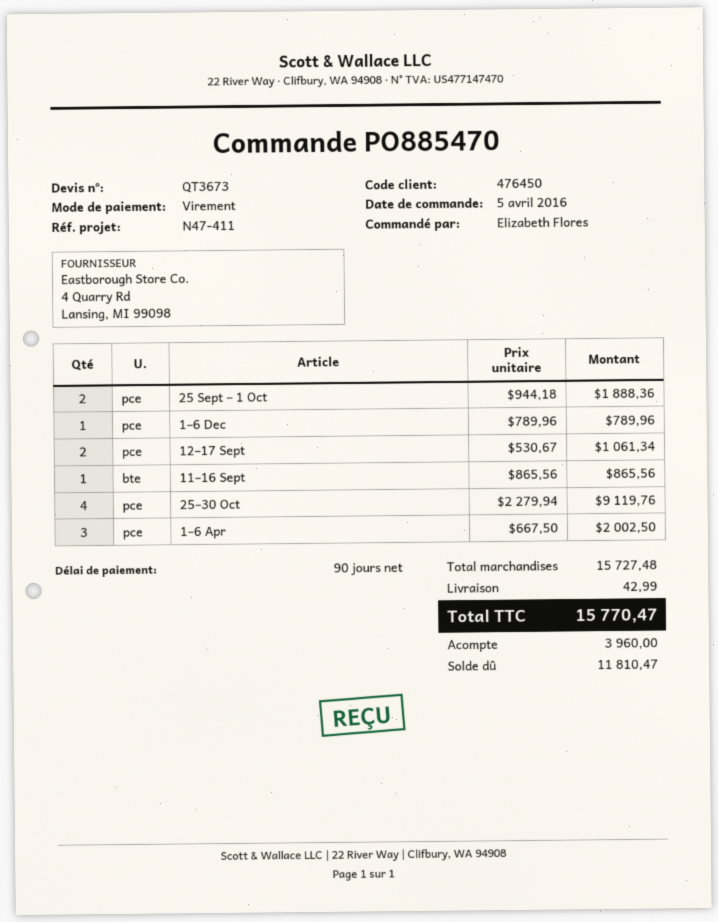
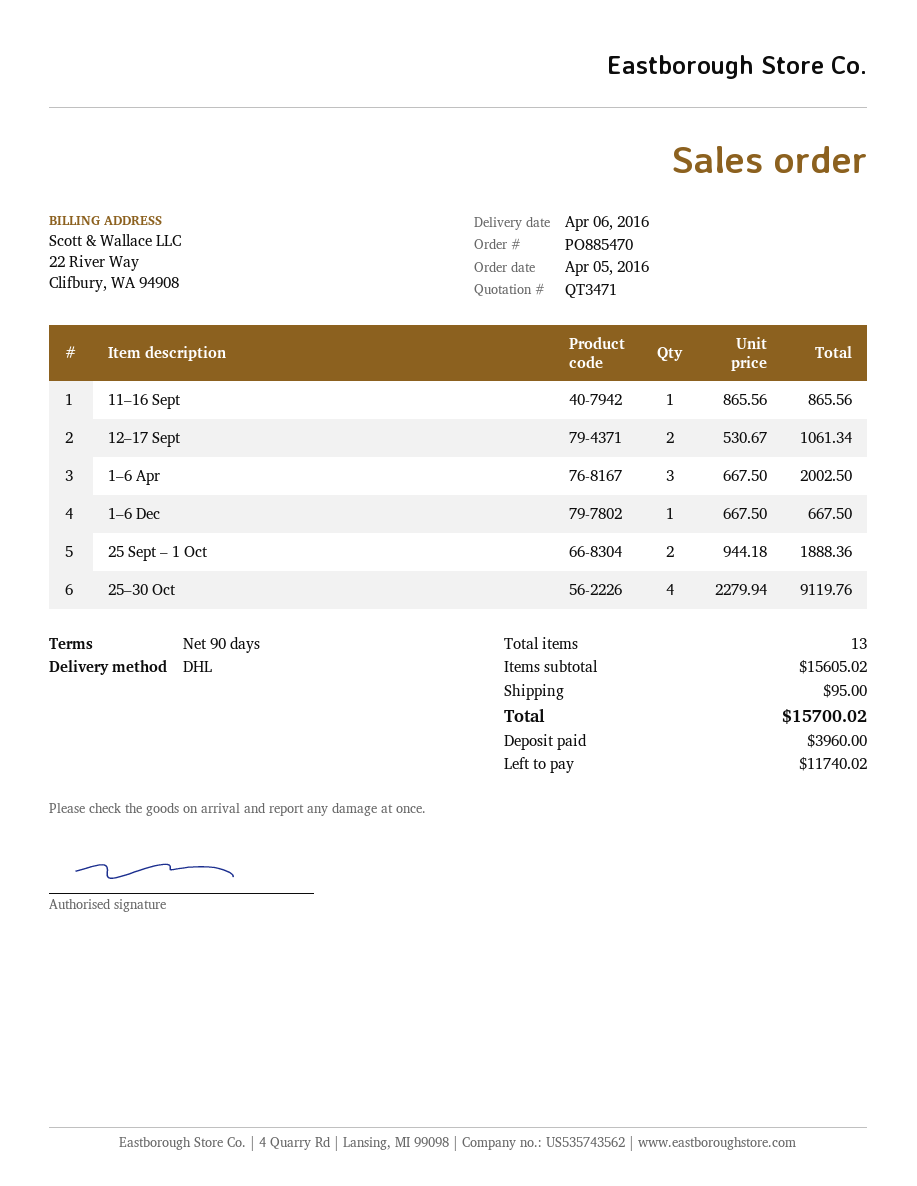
quote number: QT3673 -> QT3471
1–6 Dec: 1 x 789.96 = 789.96 -> 1 x 667.50 = 667.50
subtotal: 15727.48 -> 15605.02
shipping: 42.99 -> 95.00
total: 15770.47 -> 15700.02
balance: 11810.47 -> 11740.02

